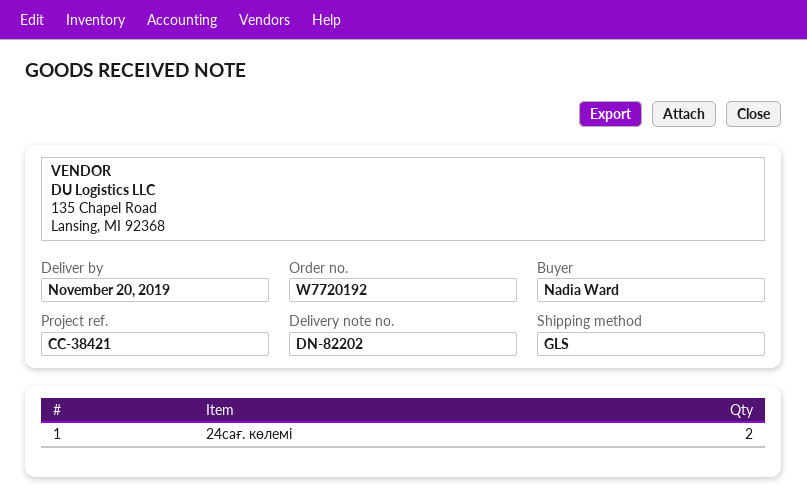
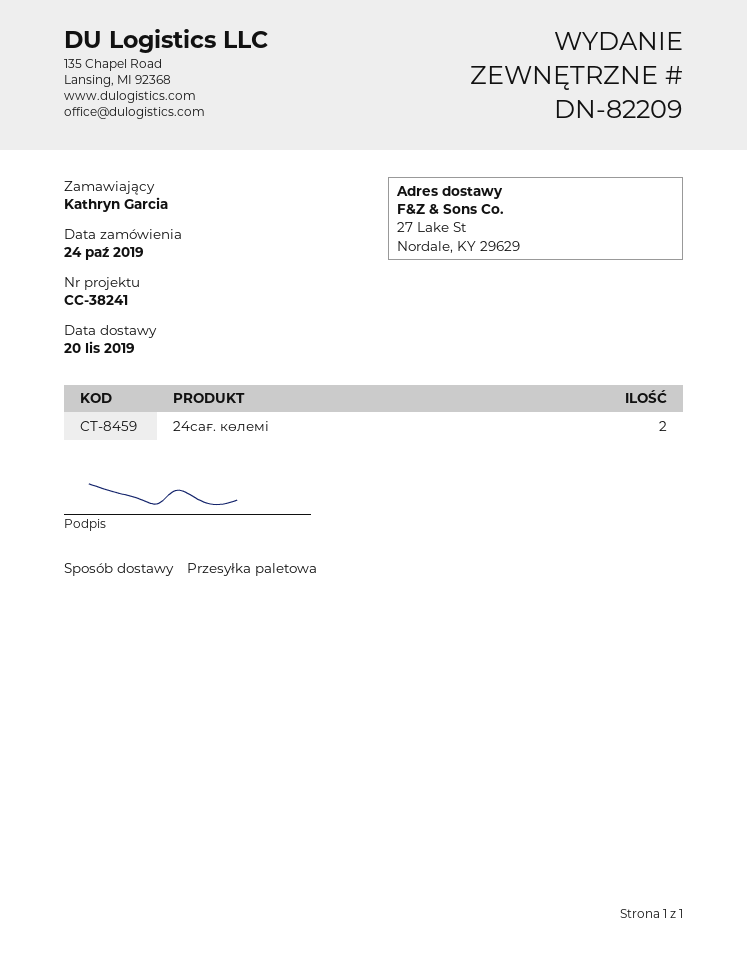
delivery note number: DN-82202 -> DN-82209
reference: CC-38421 -> CC-38241
ordered by: Nadia Ward -> Kathryn Garcia
shipping method: GLS -> pallet freight

